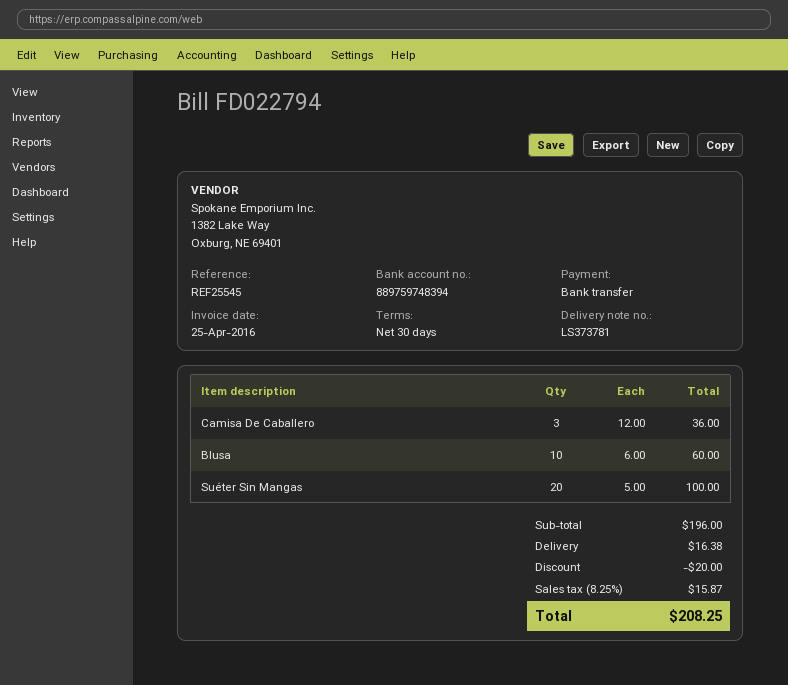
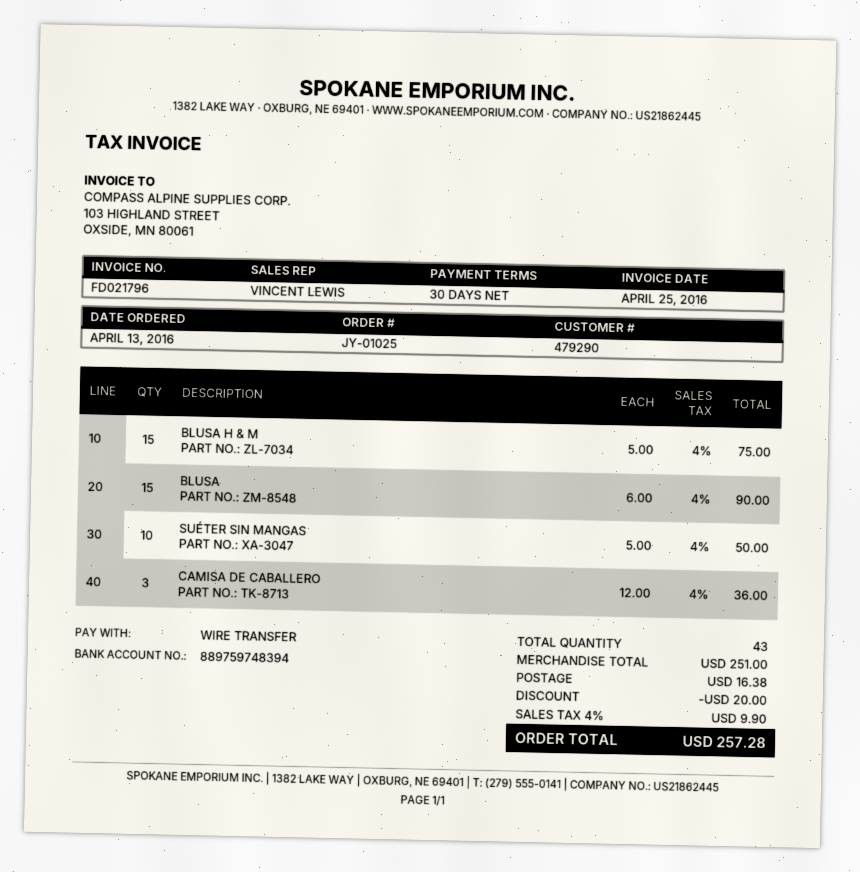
invoice number: FD022794 -> FD021796
Blusa: 10 x 6.00 = 60.00 -> 15 x 6.00 = 90.00
Suéter Sin Mangas: 20 x 5.00 = 100.00 -> 10 x 5.00 = 50.00
BLUSA H & M: none -> 15 x 5.00 = 75.00
subtotal: 196.00 -> 251.00
tax: 8.25% = 15.87 -> 4% = 9.90
total: 208.25 -> 257.28

